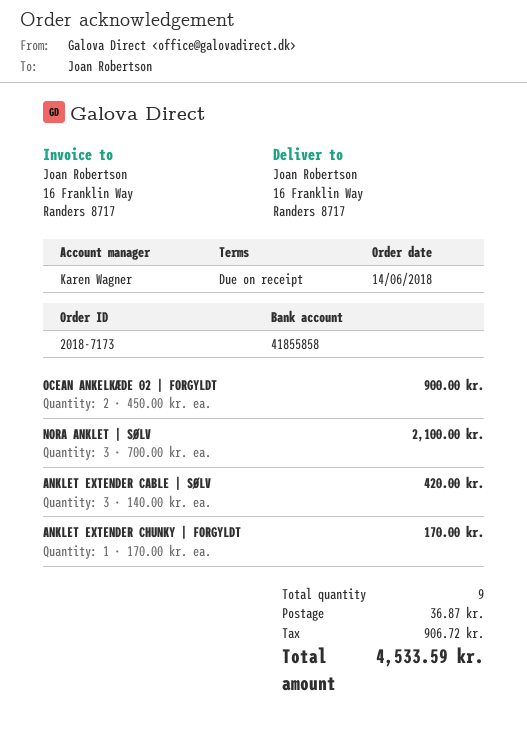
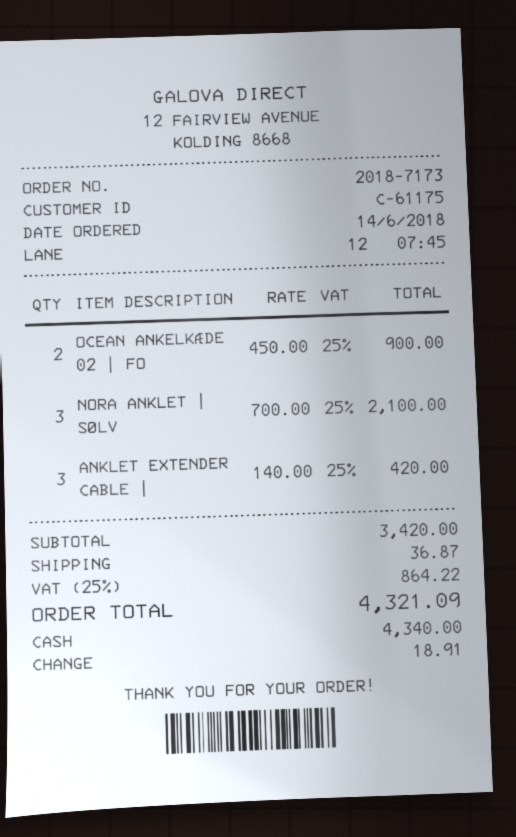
ANKLET EXTENDER CHUNKY | FORGYLDT: 1 x 170.00 = 170.00 -> none
tax: 906.72 -> 864.22
total: 4533.59 -> 4321.09

